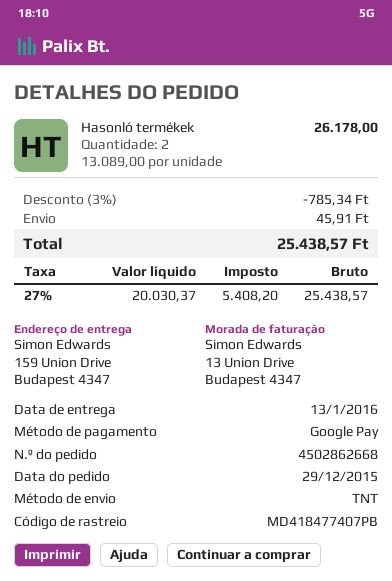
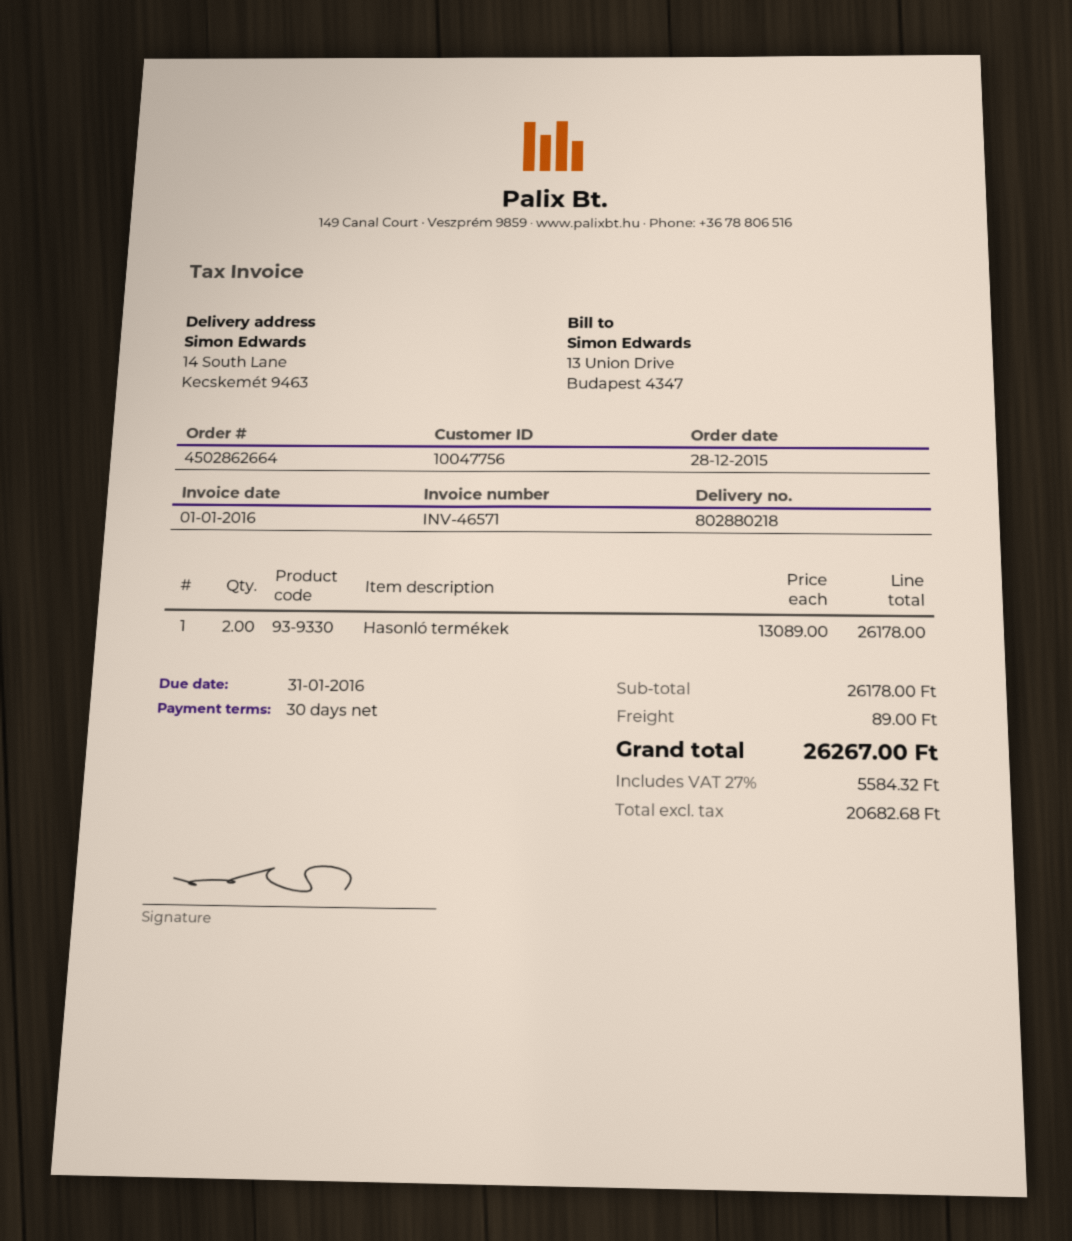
order number: 4502862668 -> 4502862664
order date: 2015-12-29 -> 2015-12-28
ship to: 159 Union Drive, Budapest 4347 -> 14 South Lane, Kecskemét 9463
discount: 3% = 785.34 -> none
shipping: 45.91 -> 89.00
net: 20030.37 -> 20682.68
tax: 27% = 5408.20 -> 27% = 5584.32
total: 25438.57 -> 26267.00

